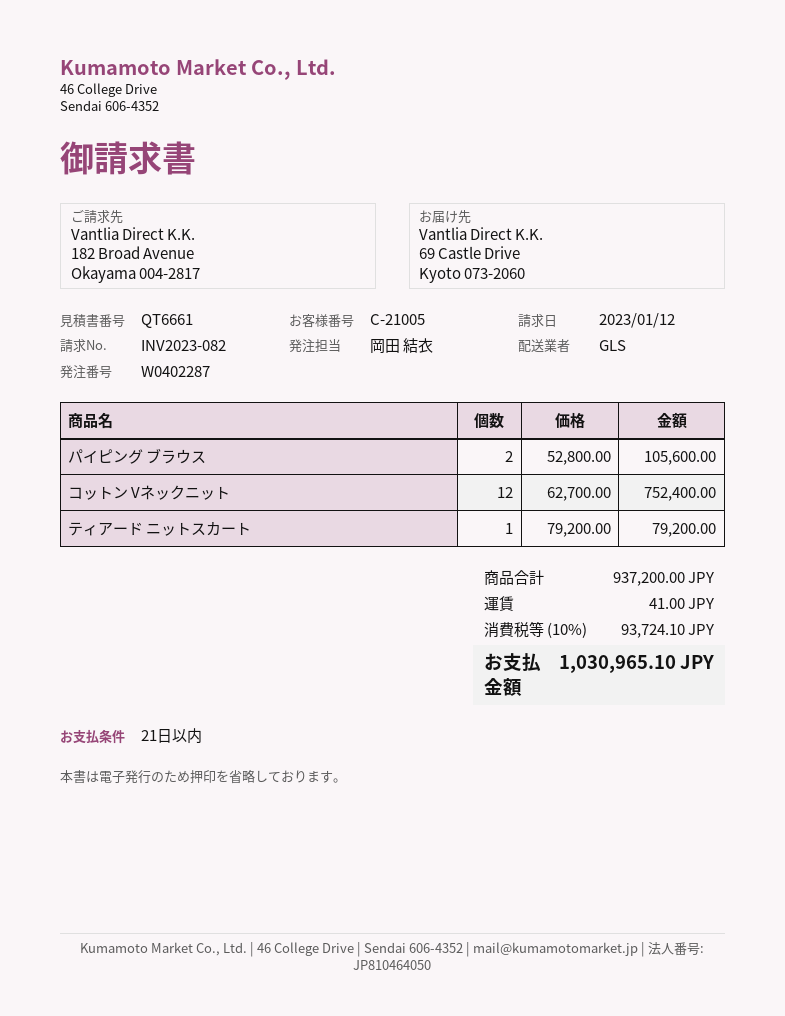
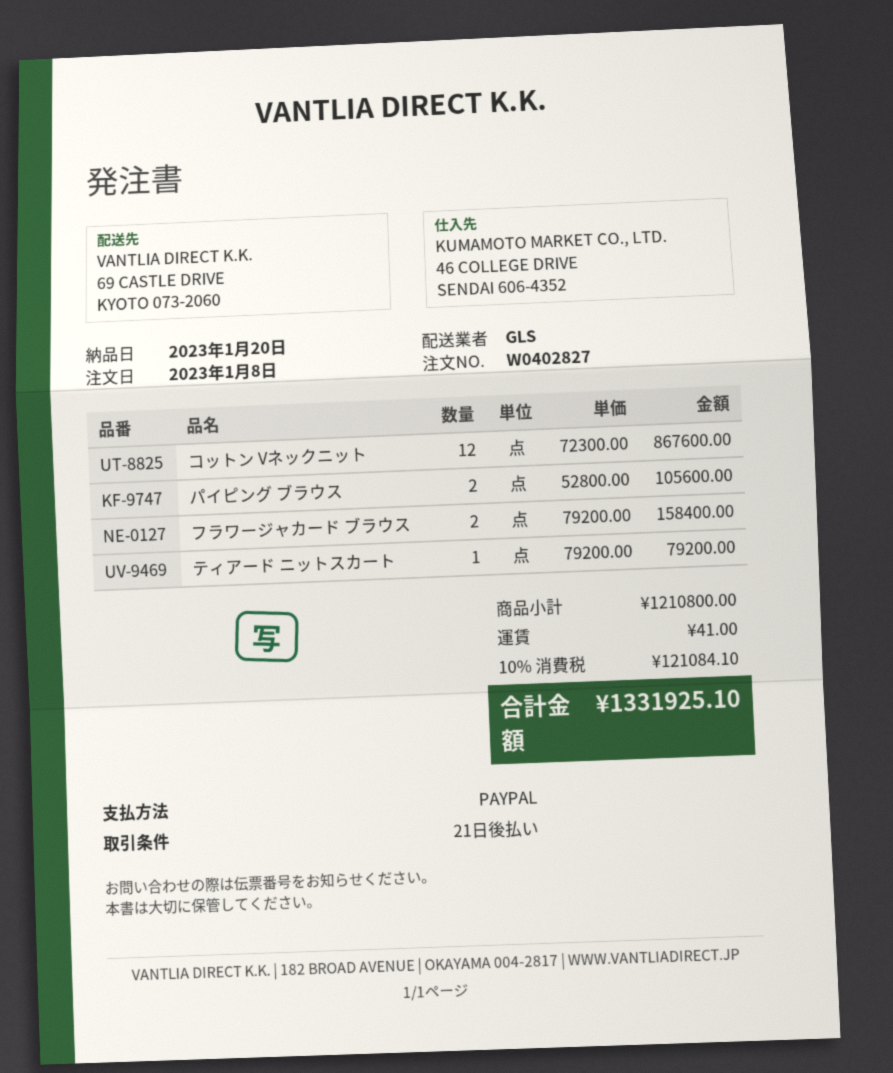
order number: W0402287 -> W0402827
コットン Vネックニット: 12 x 62700.00 = 752400.00 -> 12 x 72300.00 = 867600.00
フラワージャカード ブラウス: none -> 2 x 79200.00 = 158400.00
subtotal: 937200.00 -> 1210800.00
tax: 10% = 93724.10 -> 10% = 121084.10
total: 1030965.10 -> 1331925.10

